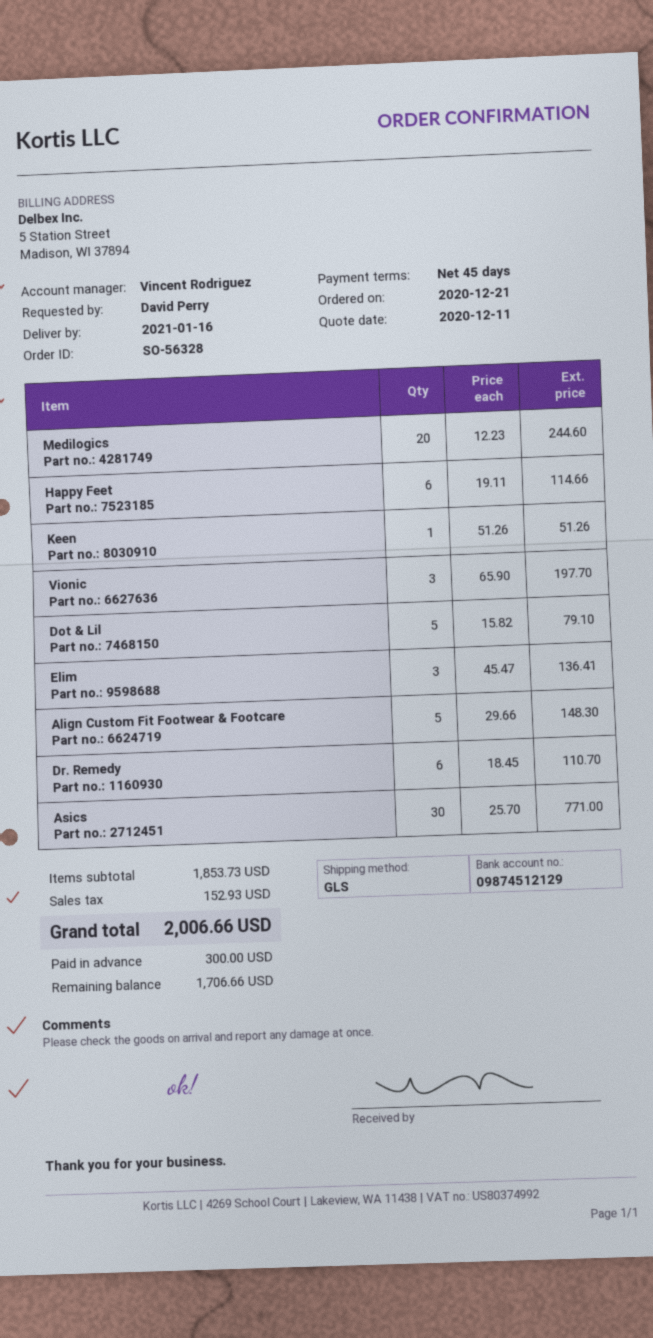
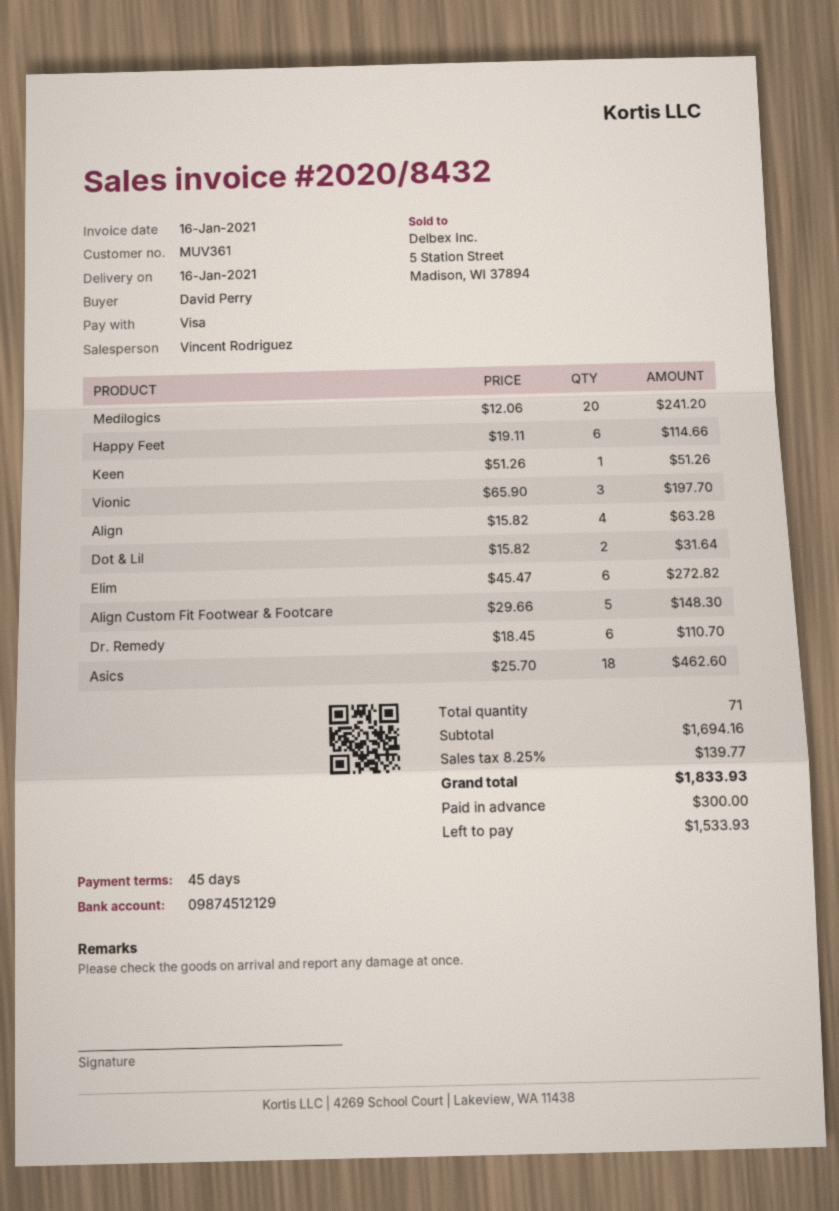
Medilogics: 20 x 12.23 = 244.60 -> 20 x 12.06 = 241.20
Dot & Lil: 5 x 15.82 = 79.10 -> 2 x 15.82 = 31.64
Elim: 3 x 45.47 = 136.41 -> 6 x 45.47 = 272.82
Asics: 30 x 25.70 = 771.00 -> 18 x 25.70 = 462.60
Align: none -> 4 x 15.82 = 63.28
subtotal: 1853.73 -> 1694.16
tax: 152.93 -> 139.77
total: 2006.66 -> 1833.93
balance: 1706.66 -> 1533.93

